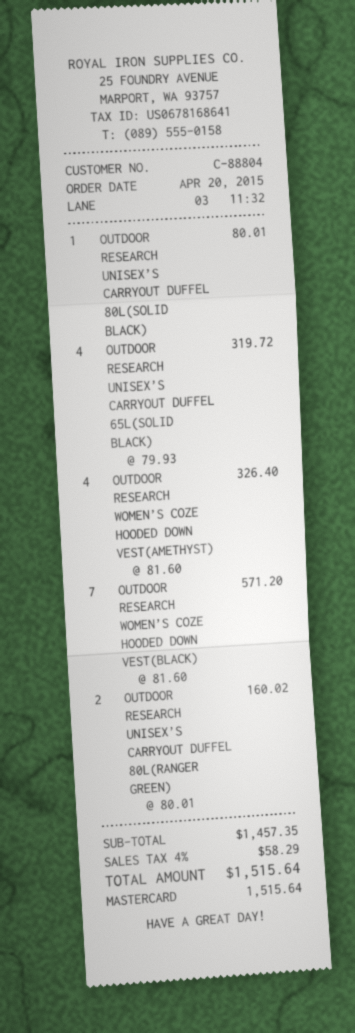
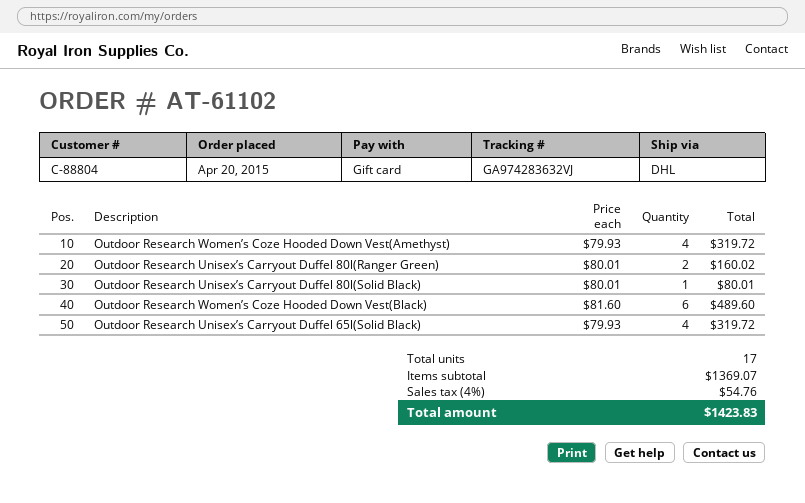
payment method: Mastercard -> gift card
OUTDOOR RESEARCH WOMEN’S COZE HOODED DOWN VEST(AMETHYST): 4 x 81.60 = 326.40 -> 4 x 79.93 = 319.72
OUTDOOR RESEARCH WOMEN’S COZE HOODED DOWN VEST(BLACK): 7 x 81.60 = 571.20 -> 6 x 81.60 = 489.60
subtotal: 1457.35 -> 1369.07
tax: 4% = 58.29 -> 4% = 54.76
total: 1515.64 -> 1423.83

